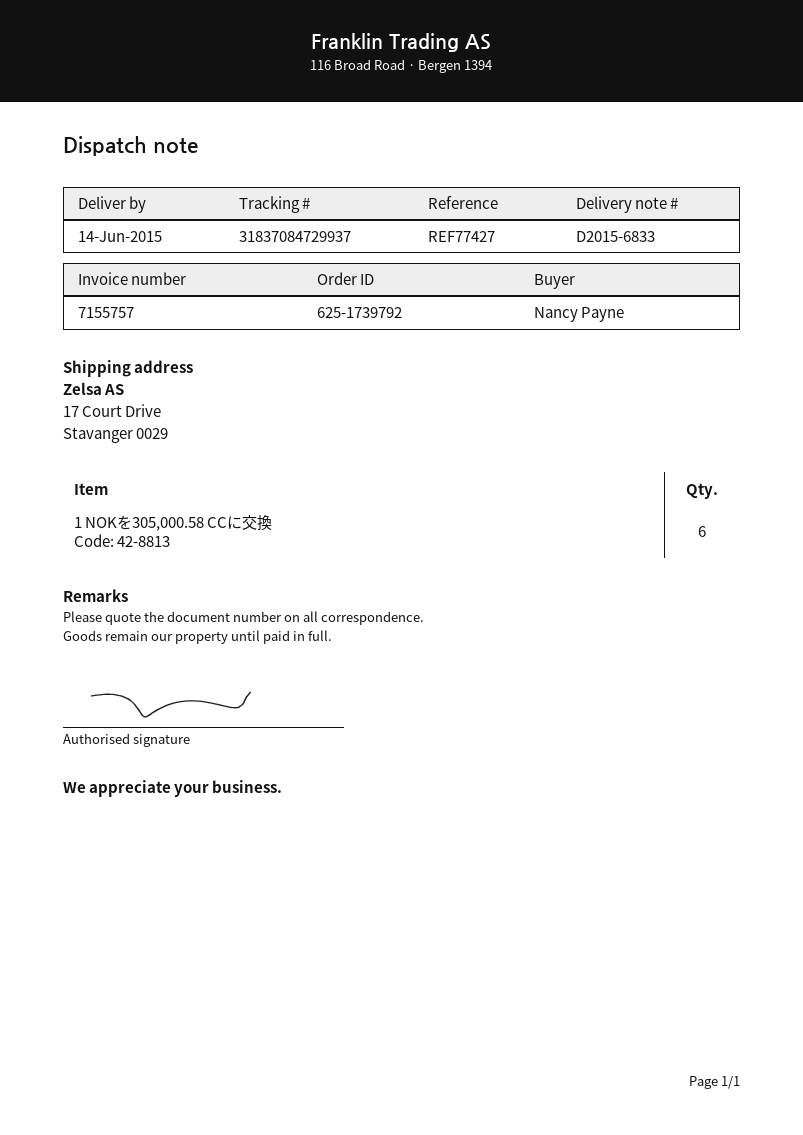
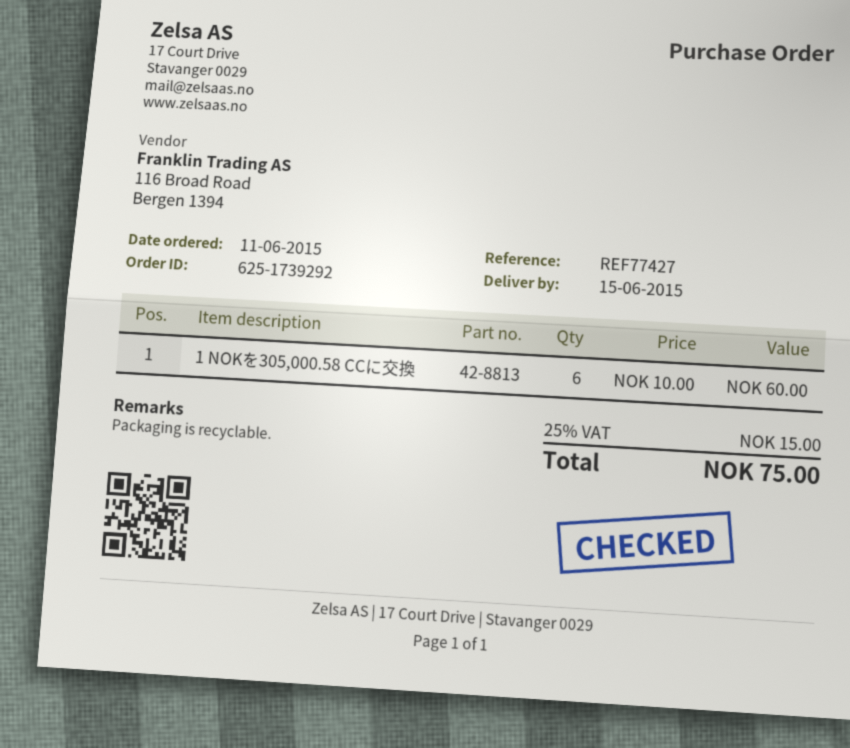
order number: 625-1739792 -> 625-1739292
delivery date: 2015-06-14 -> 2015-06-15

